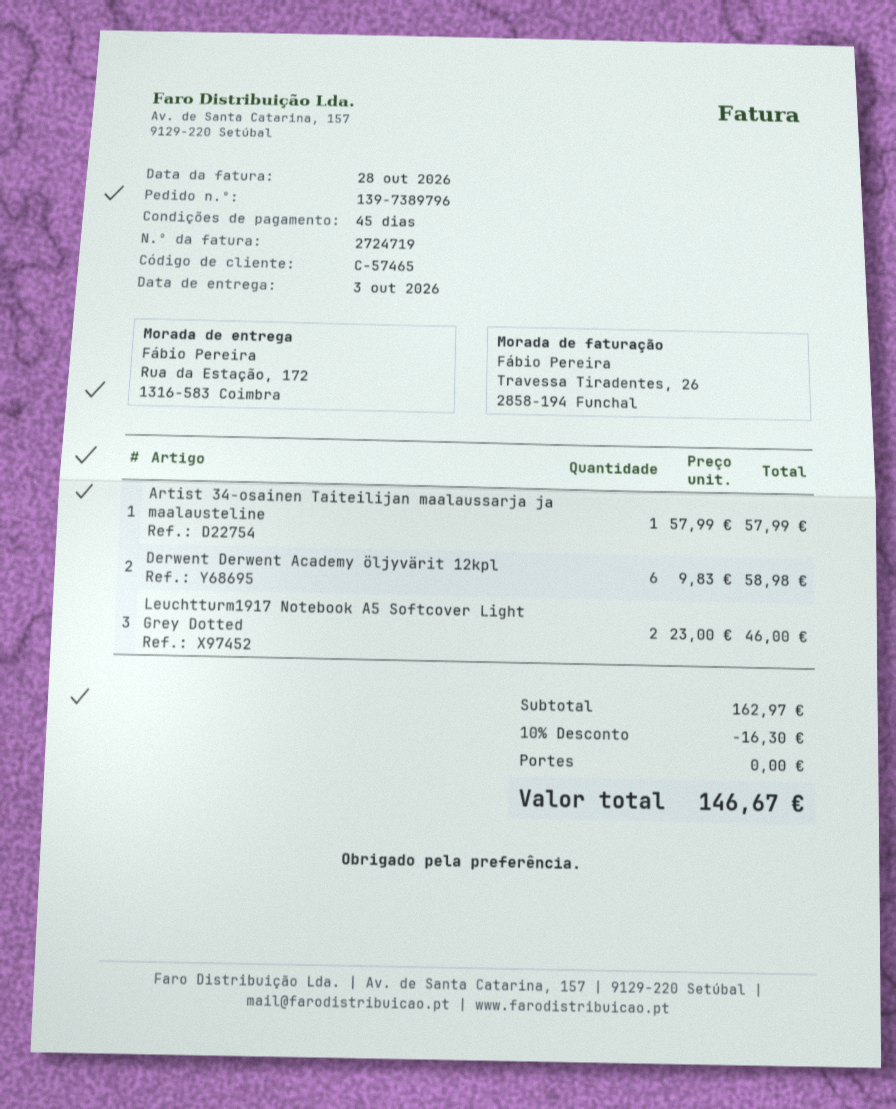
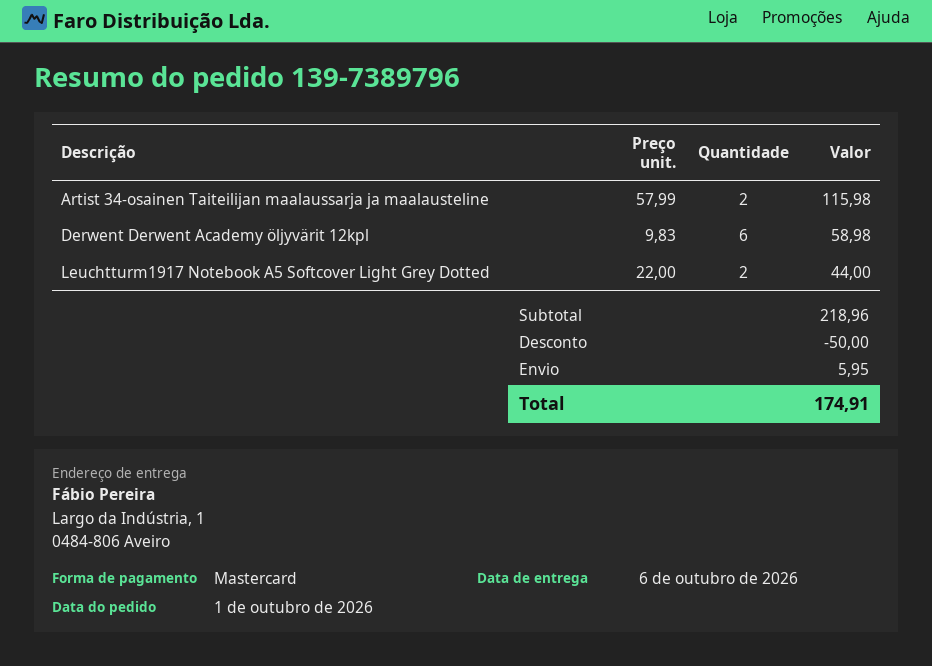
delivery date: 2026-10-03 -> 2026-10-06
ship to: Rua da Estação, 172, 1316-583 Coimbra -> Largo da Indústria, 1, 0484-806 Aveiro
Artist 34-osainen Taiteilijan maalaussarja ja maalausteline: 1 x 57.99 = 57.99 -> 2 x 57.99 = 115.98
Leuchtturm1917 Notebook A5 Softcover Light Grey Dotted: 2 x 23.00 = 46.00 -> 2 x 22.00 = 44.00
subtotal: 162.97 -> 218.96
discount: 16.30 -> 50.00
shipping: 0.00 -> 5.95
total: 146.67 -> 174.91

